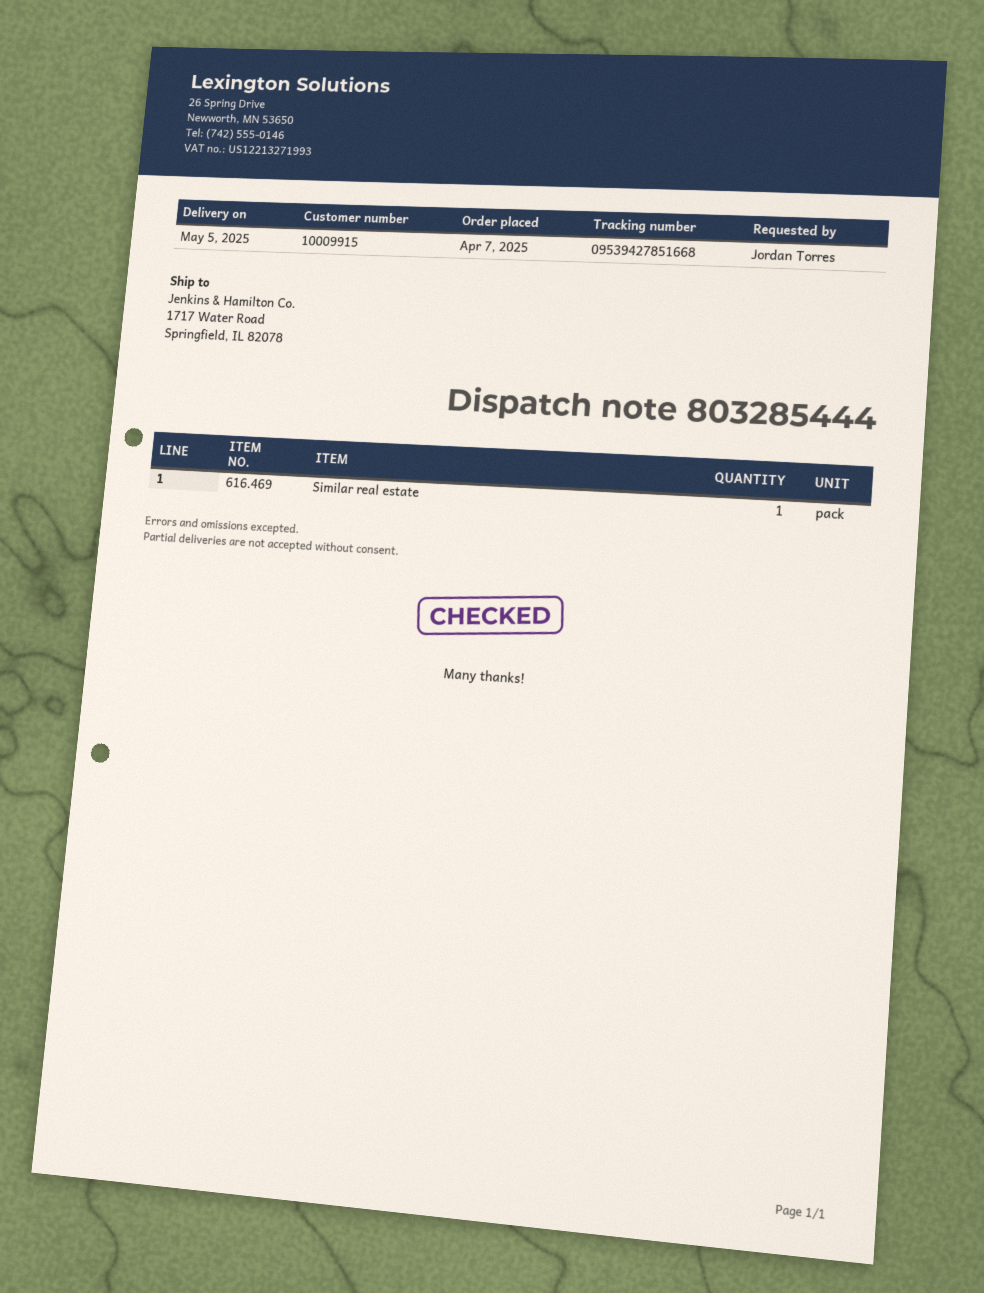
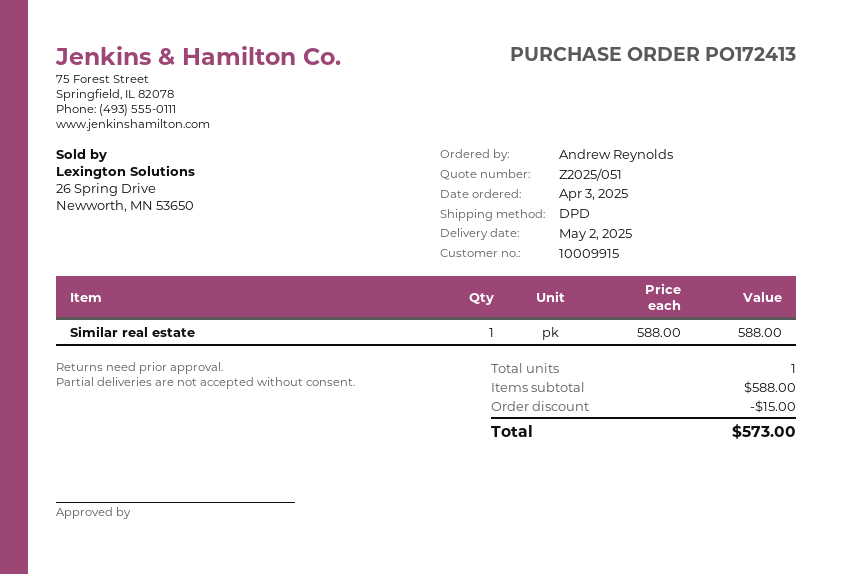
order date: 2025-04-07 -> 2025-04-03
delivery date: 2025-05-05 -> 2025-05-02
ordered by: Jordan Torres -> Andrew Reynolds

